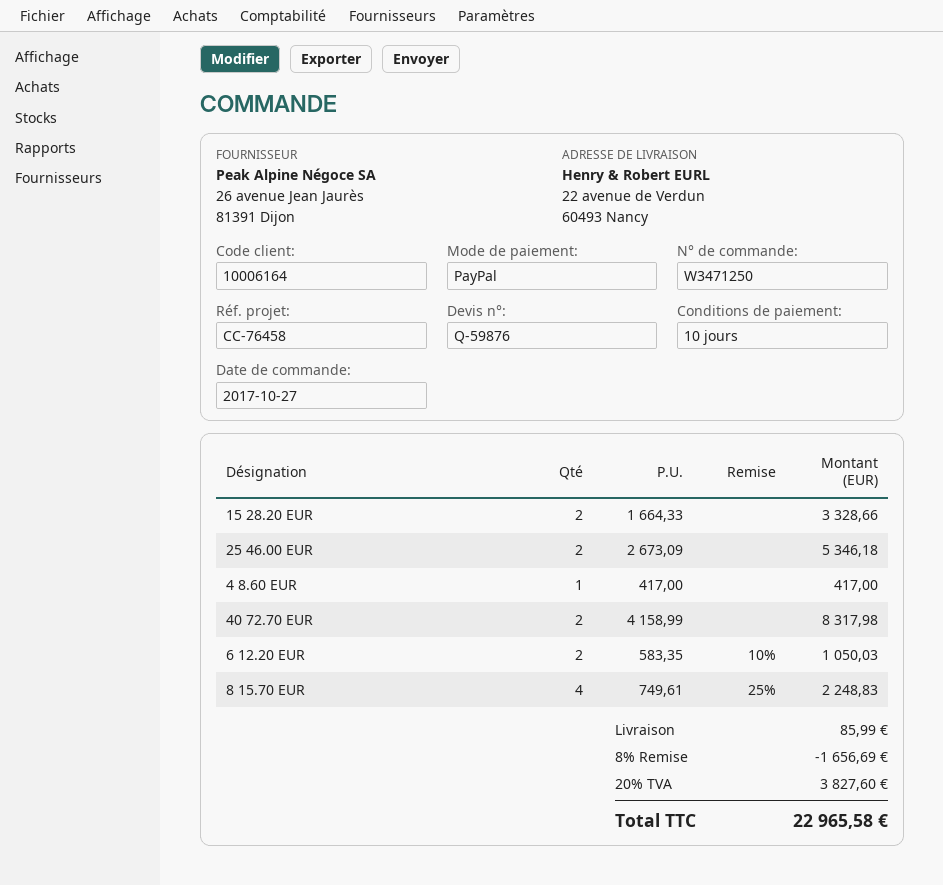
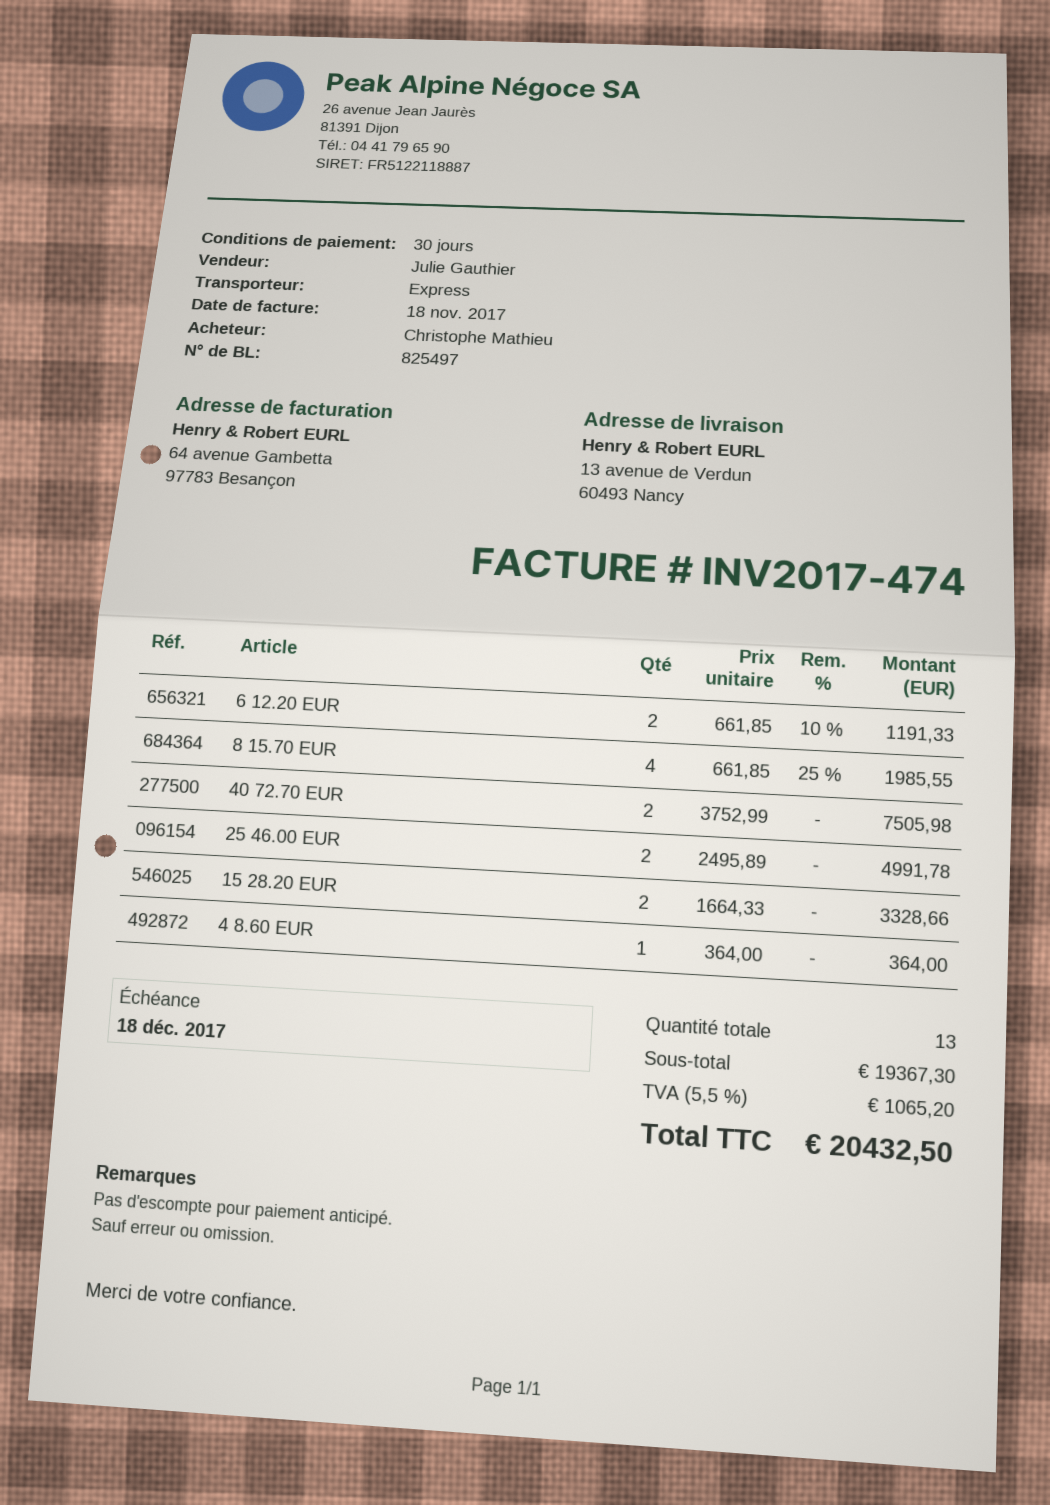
payment terms: 10 days -> 30 days
ship to: 22 avenue de Verdun, 60493 Nancy -> 13 avenue de Verdun, 60493 Nancy
25 46.00 EUR: 2 x 2673.09 = 5346.18 -> 2 x 2495.89 = 4991.78
4 8.60 EUR: 1 x 417.00 = 417.00 -> 1 x 364.00 = 364.00
40 72.70 EUR: 2 x 4158.99 = 8317.98 -> 2 x 3752.99 = 7505.98
6 12.20 EUR: 2 x 583.35 - 10% = 1050.03 -> 2 x 661.85 - 10% = 1191.33
8 15.70 EUR: 4 x 749.61 - 25% = 2248.83 -> 4 x 661.85 - 25% = 1985.55
discount: 8% = 1656.69 -> none
shipping: 85.99 -> none
tax: 20% = 3827.60 -> 5.5% = 1065.20
total: 22965.58 -> 20432.50

